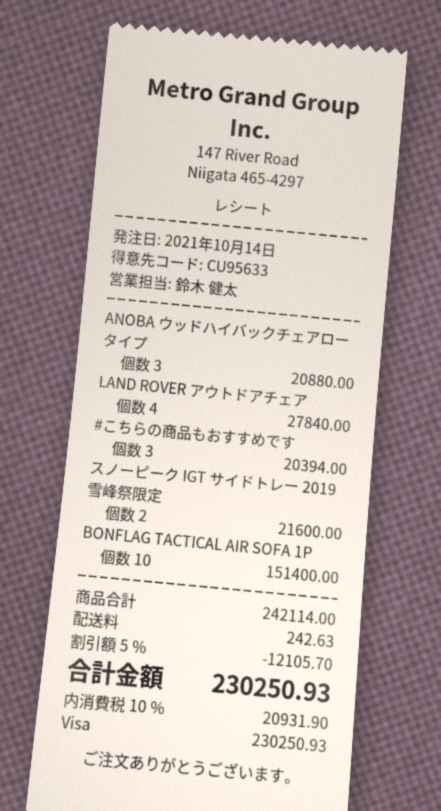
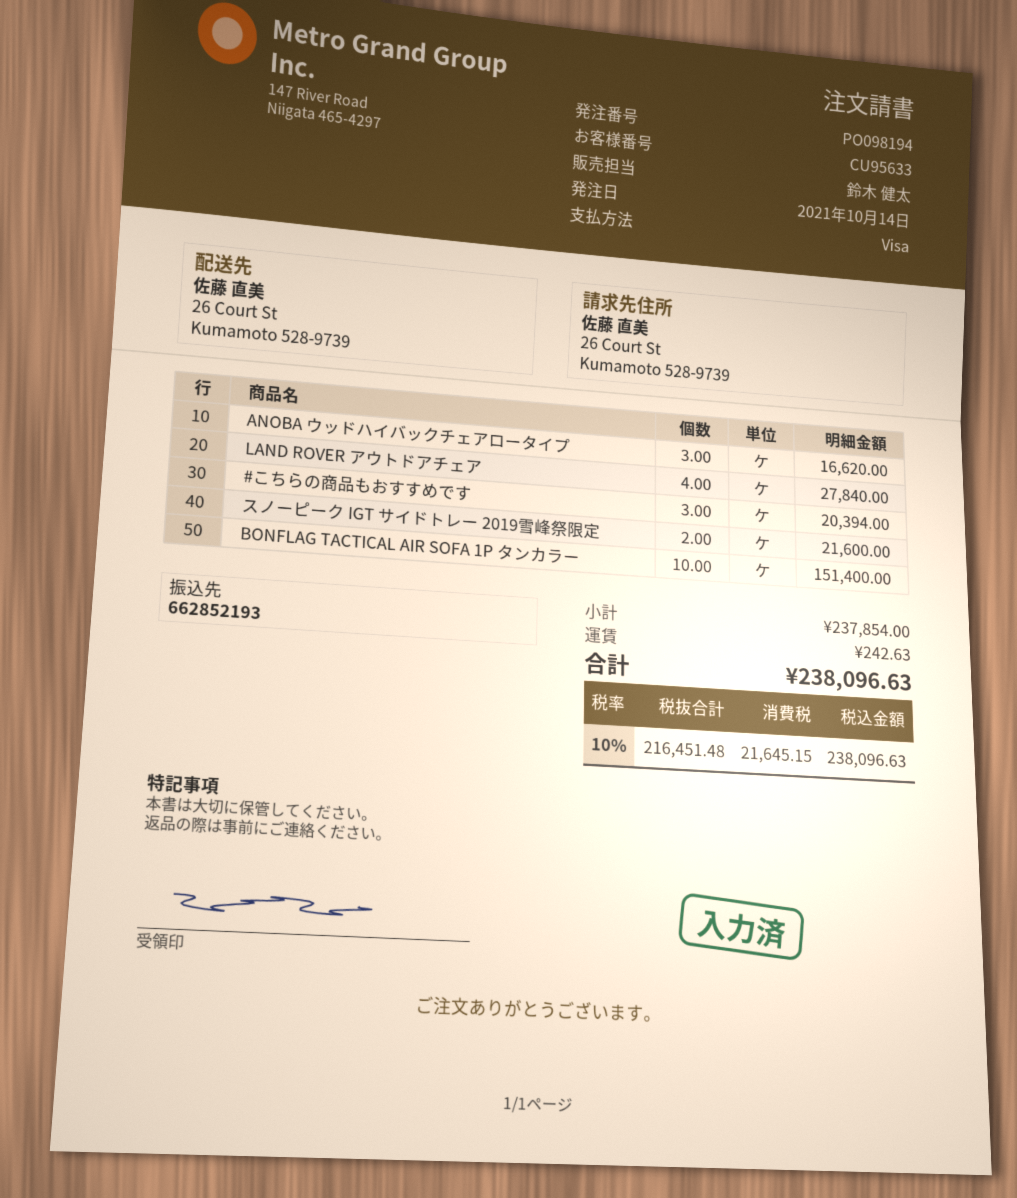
ANOBA ウッドハイバックチェアロータイプ: 3 for 20880.00 -> 3 for 16620.00
subtotal: 242114.00 -> 237854.00
discount: 5% = 12105.70 -> none
tax: 10% = 20931.90 -> 10% = 21645.15
total: 230250.93 -> 238096.63

